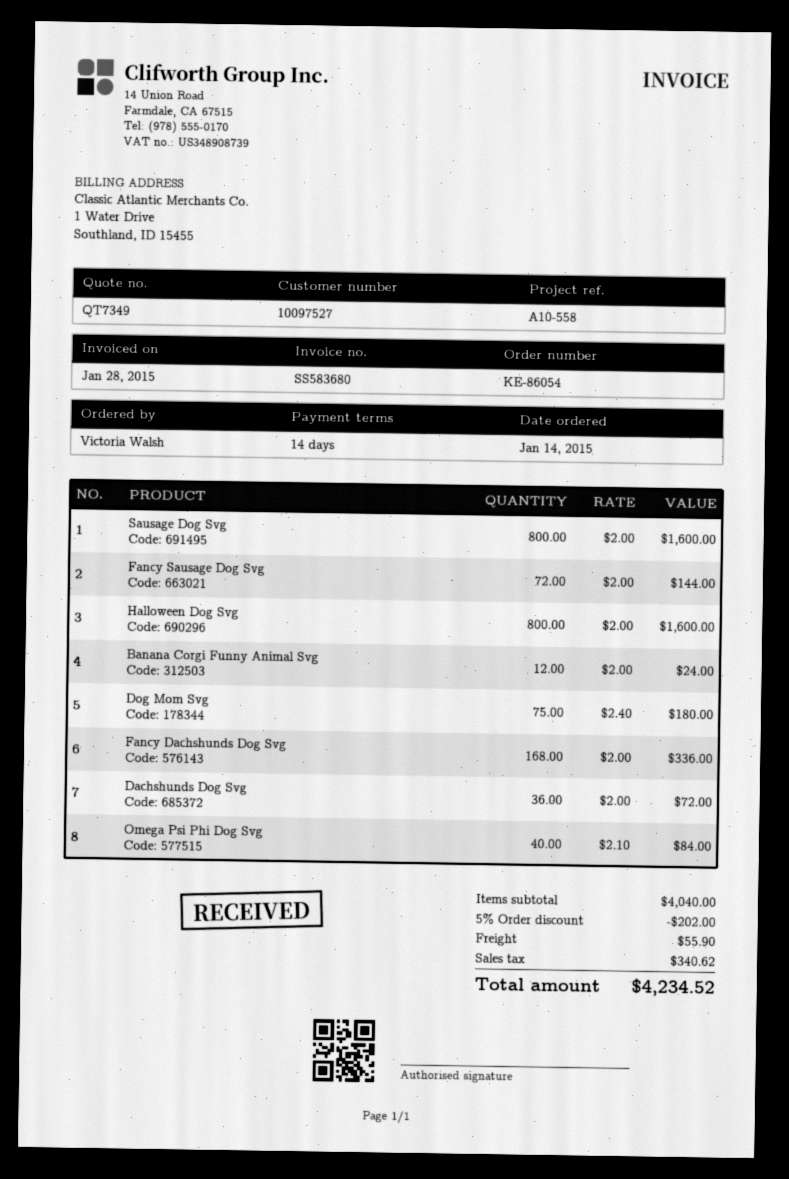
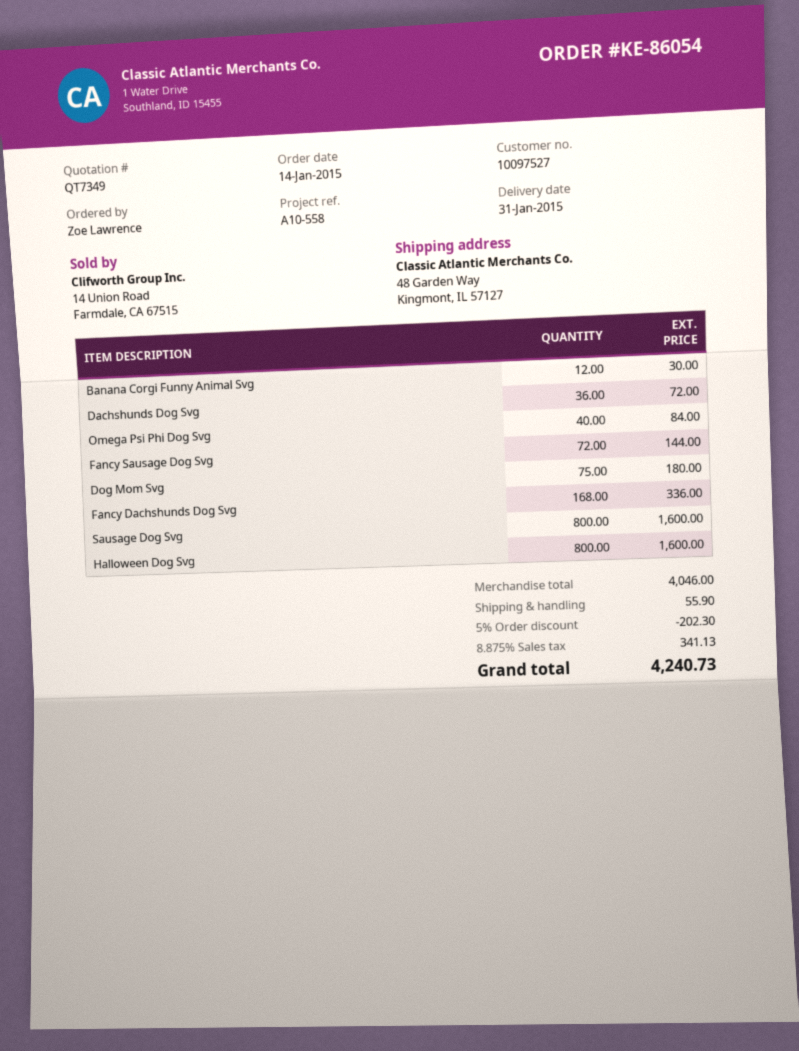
ordered by: Victoria Walsh -> Zoe Lawrence
Banana Corgi Funny Animal Svg: 12 for 24.00 -> 12 for 30.00
subtotal: 4040.00 -> 4046.00
discount: 5% = 202.00 -> 5% = 202.30
tax: 340.62 -> 341.13
total: 4234.52 -> 4240.73

